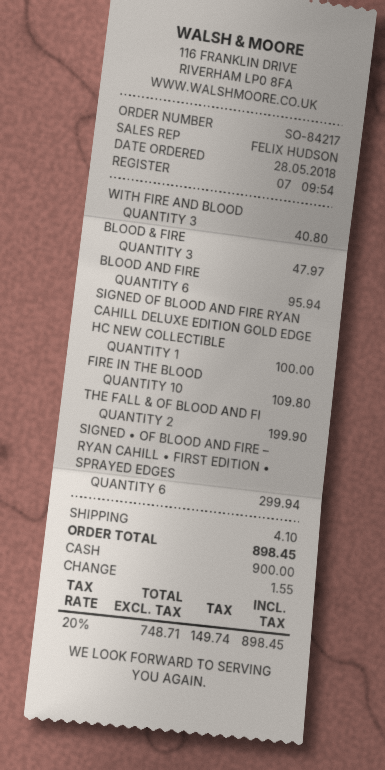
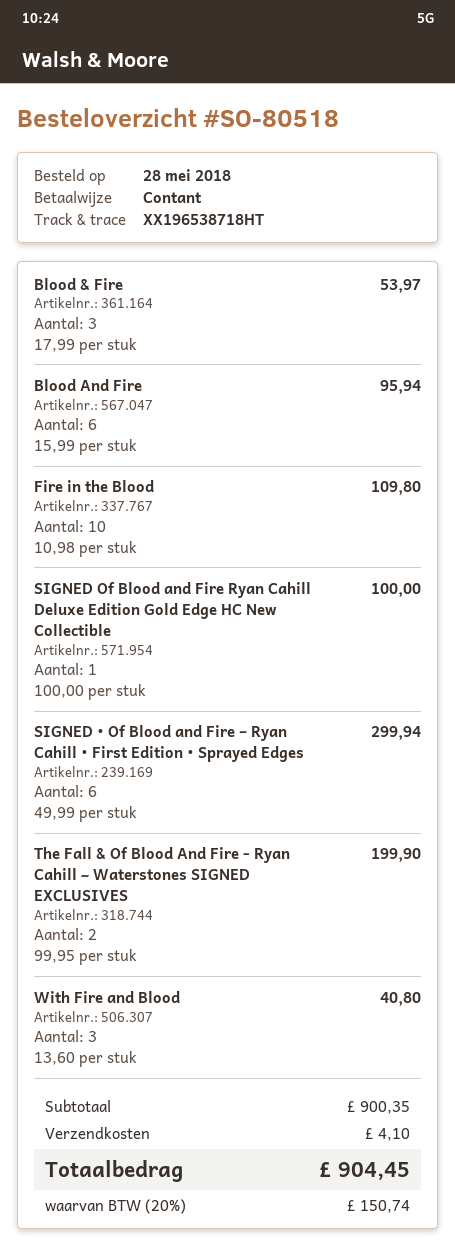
order number: SO-84217 -> SO-80518
BLOOD & FIRE: 3 for 47.97 -> 3 for 53.97
tax: 20% = 149.74 -> 20% = 150.74
total: 898.45 -> 904.45

